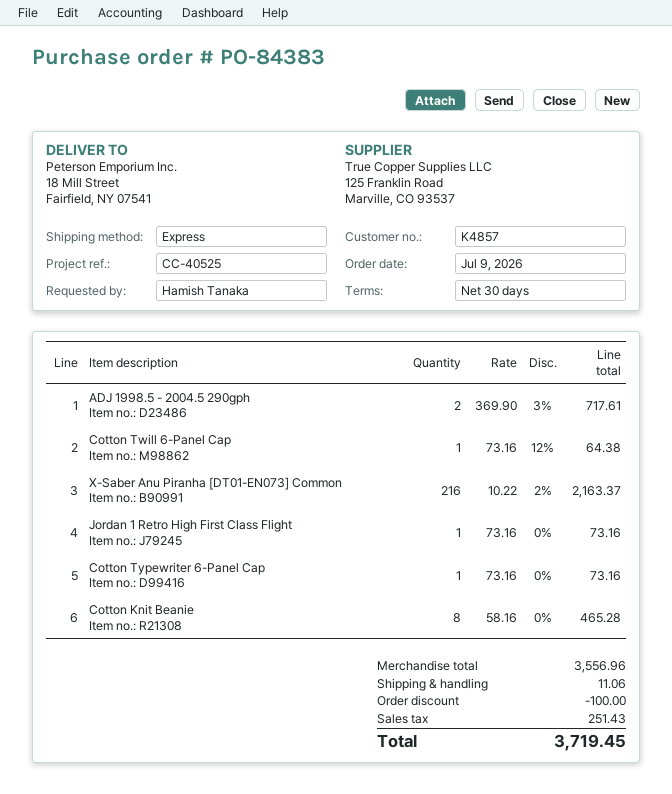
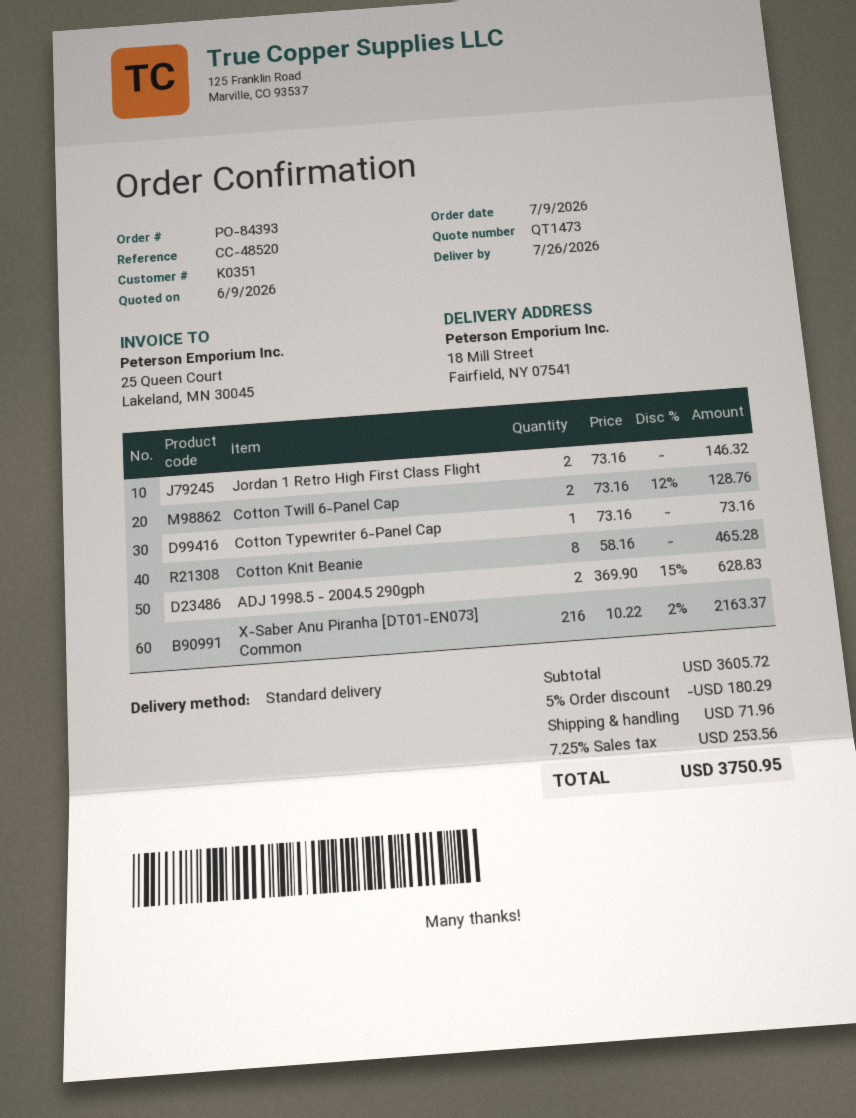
order number: PO-84383 -> PO-84393
customer number: K4857 -> K0351
reference: CC-40525 -> CC-48520
shipping method: express -> standard
ADJ 1998.5 - 2004.5 290gph: 2 x 369.90 - 3% = 717.61 -> 2 x 369.90 - 15% = 628.83
Cotton Twill 6-Panel Cap: 1 x 73.16 - 12% = 64.38 -> 2 x 73.16 - 12% = 128.76
Jordan 1 Retro High First Class Flight: 1 x 73.16 = 73.16 -> 2 x 73.16 = 146.32
subtotal: 3556.96 -> 3605.72
discount: 100.00 -> 180.29
shipping: 11.06 -> 71.96
tax: 251.43 -> 253.56
total: 3719.45 -> 3750.95

